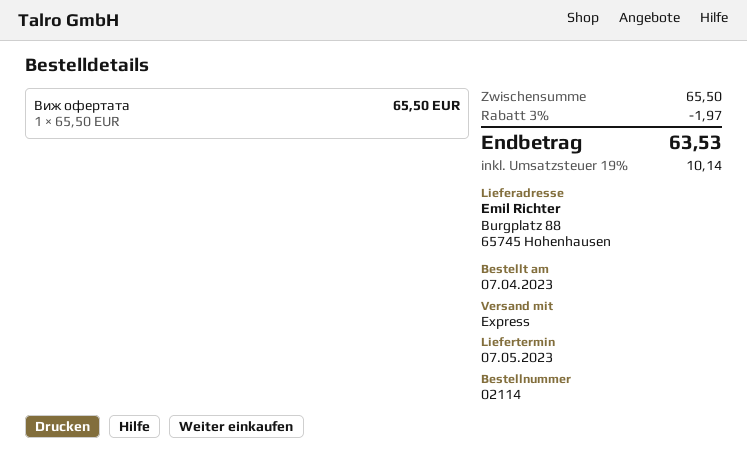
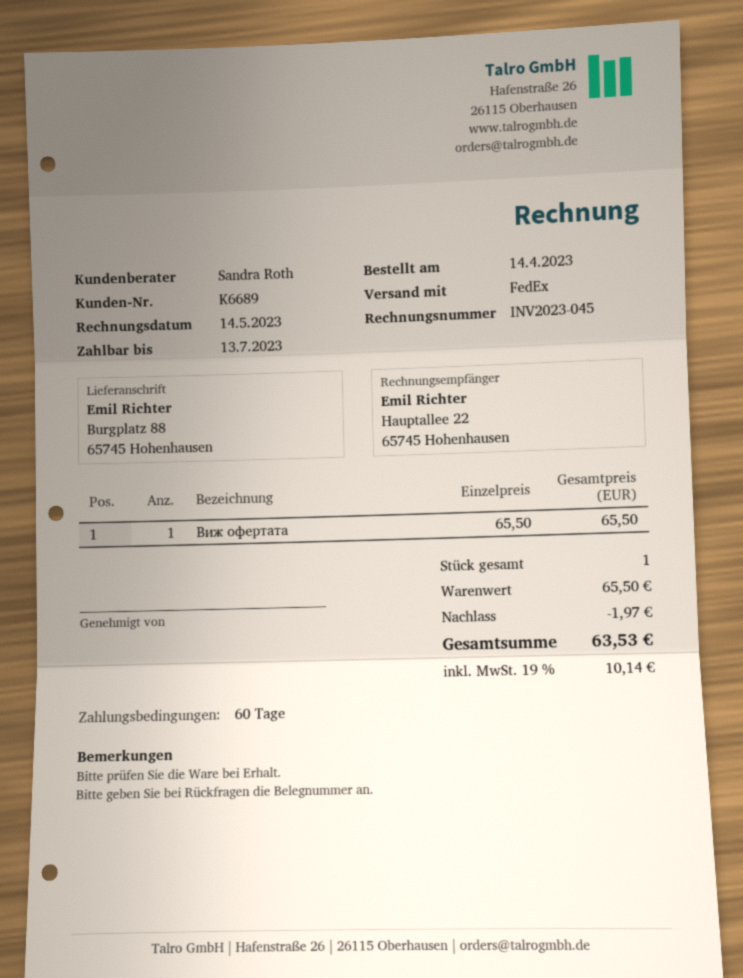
order date: 2023-04-07 -> 2023-04-14
shipping method: express -> FedEx

